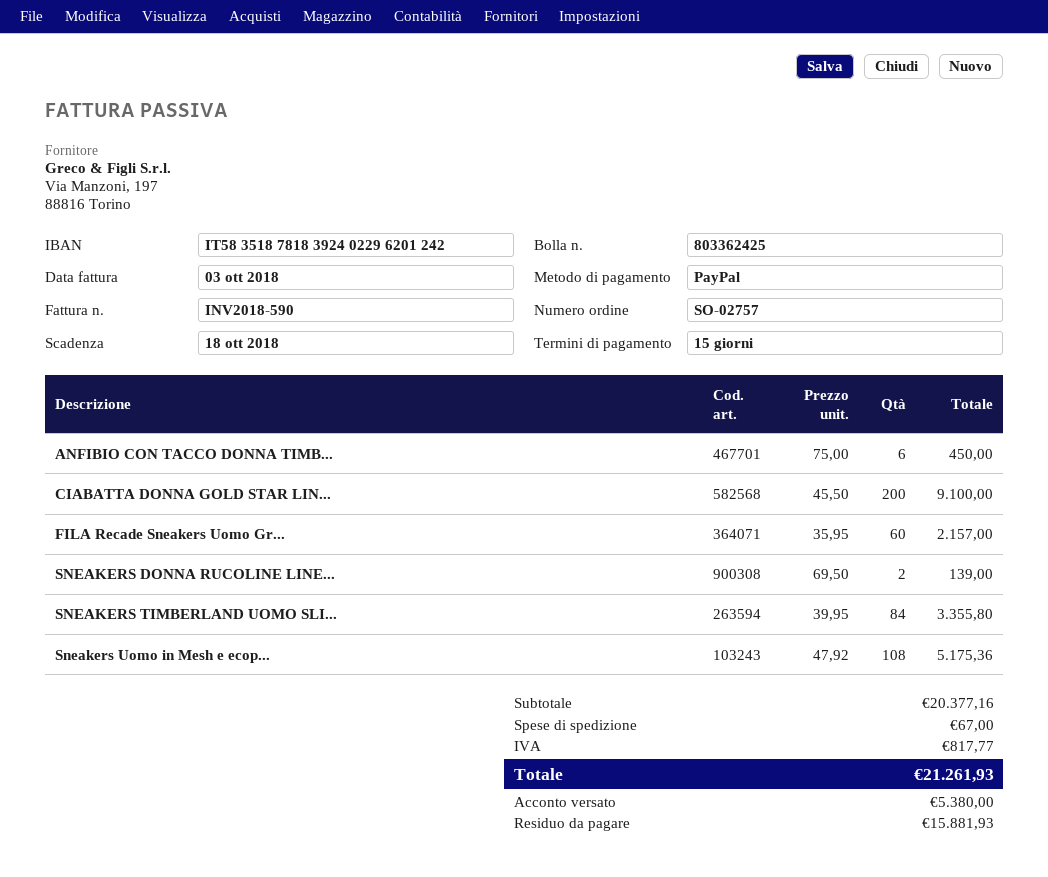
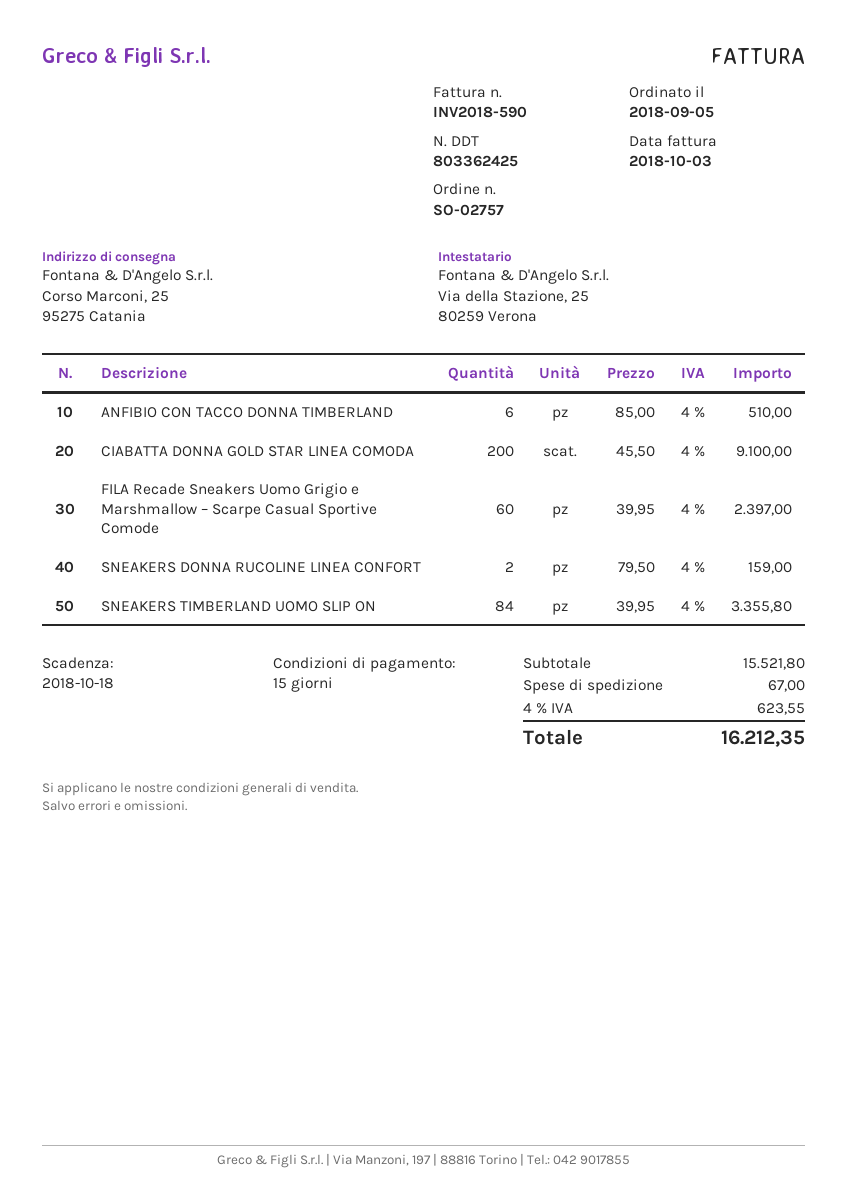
ANFIBIO CON TACCO DONNA TIMB...: 6 x 75.00 = 450.00 -> 6 x 85.00 = 510.00
FILA Recade Sneakers Uomo Gr...: 60 x 35.95 = 2157.00 -> 60 x 39.95 = 2397.00
SNEAKERS DONNA RUCOLINE LINE...: 2 x 69.50 = 139.00 -> 2 x 79.50 = 159.00
Sneakers Uomo in Mesh e ecop...: 108 x 47.92 = 5175.36 -> none
subtotal: 20377.16 -> 15521.80
tax: 817.77 -> 623.55
total: 21261.93 -> 16212.35

